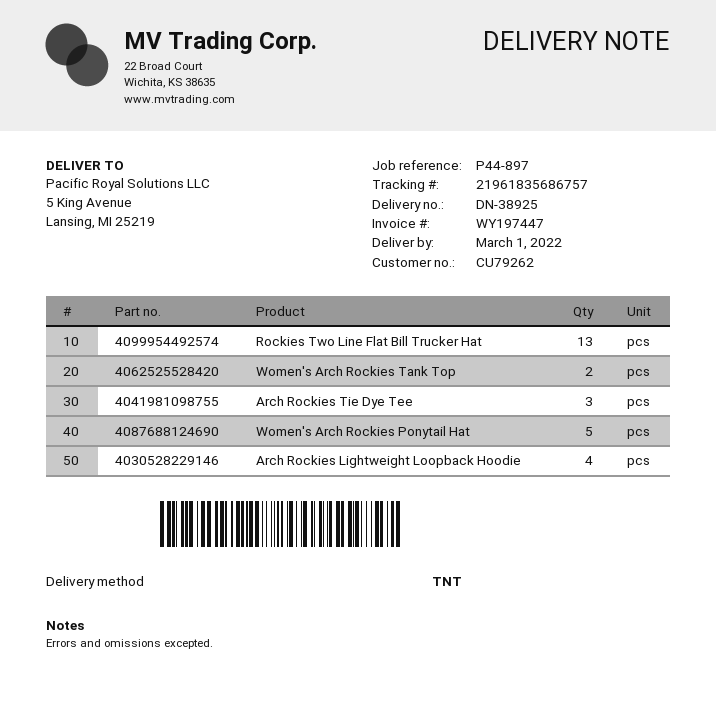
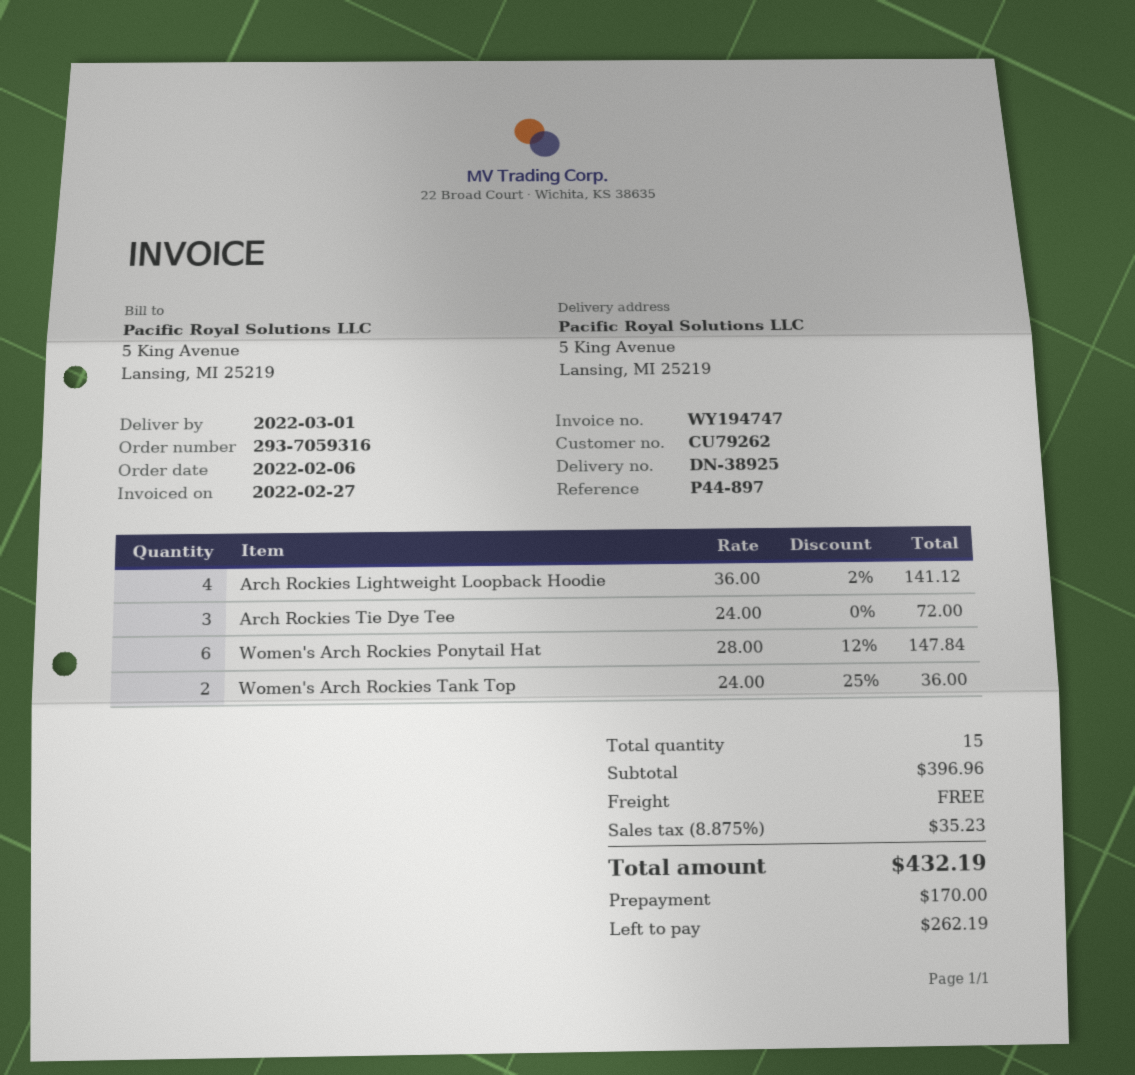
invoice number: WY197447 -> WY194747
Rockies Two Line Flat Bill Trucker Hat: 13 -> none
Women's Arch Rockies Ponytail Hat: 5 -> 6

